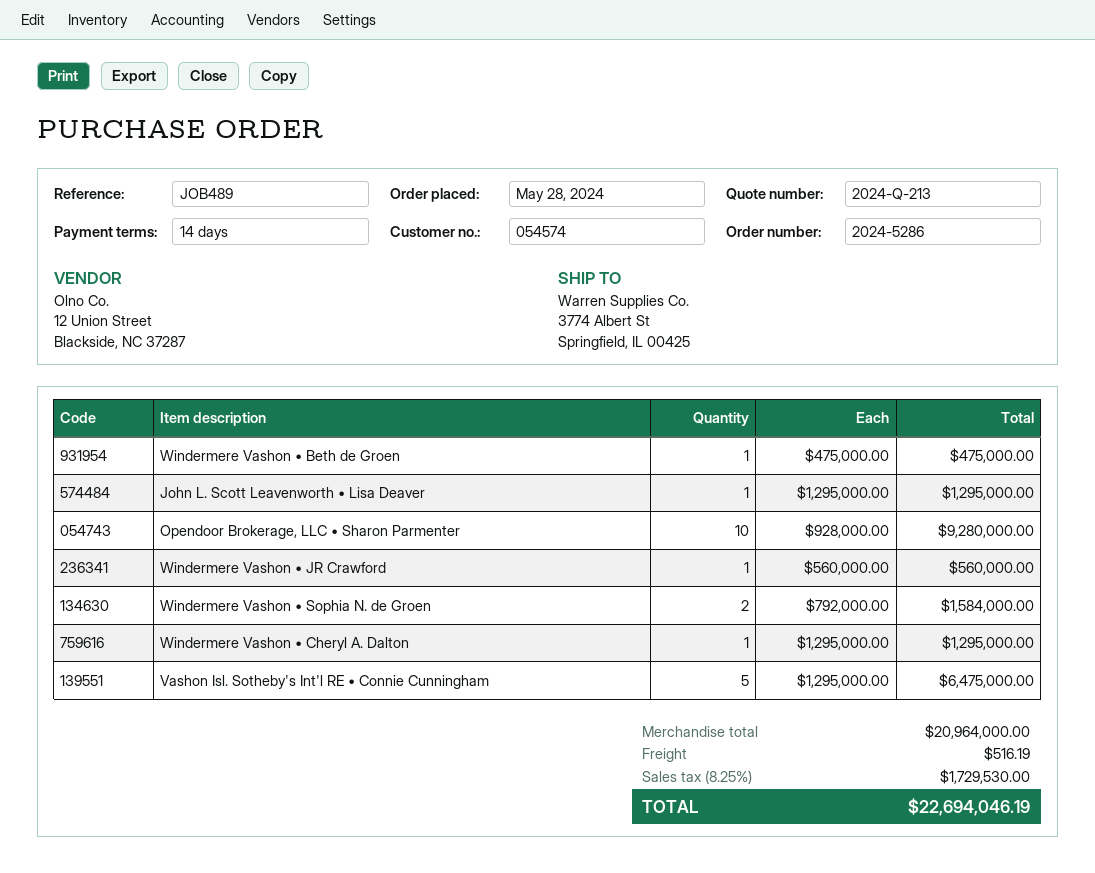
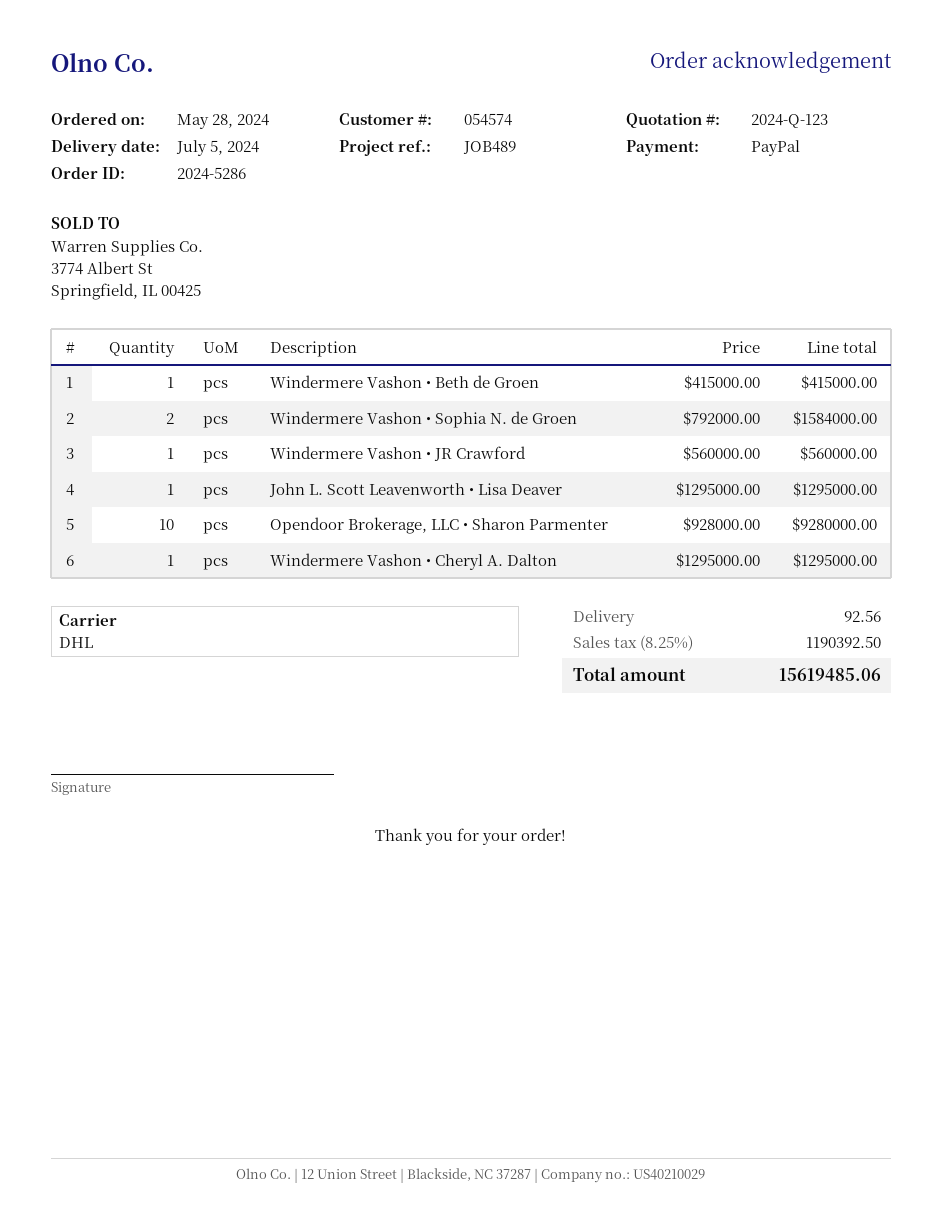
quote number: 2024-Q-213 -> 2024-Q-123
Windermere Vashon • Beth de Groen: 1 x 475000.00 = 475000.00 -> 1 x 415000.00 = 415000.00
Vashon Isl. Sotheby's Int'l RE • Connie Cunningham: 5 x 1295000.00 = 6475000.00 -> none
shipping: 516.19 -> 92.56
tax: 8.25% = 1729530.00 -> 8.25% = 1190392.50
total: 22694046.19 -> 15619485.06

